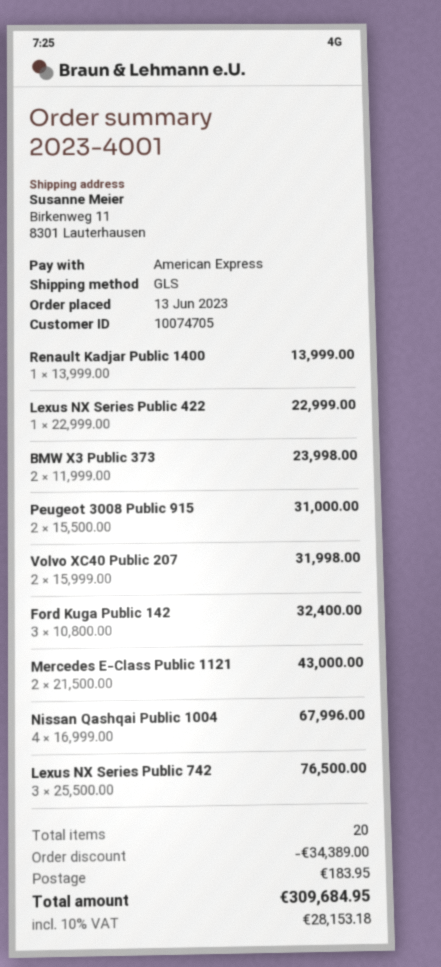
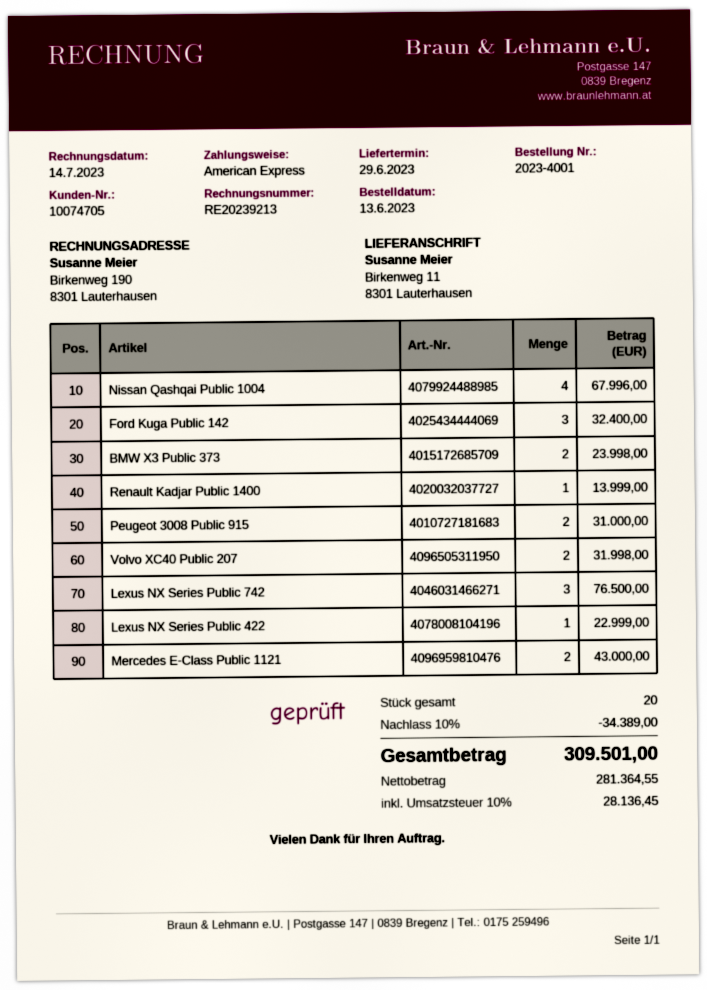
shipping: 183.95 -> none
tax: 10% = 28153.18 -> 10% = 28136.45
total: 309684.95 -> 309501.00

